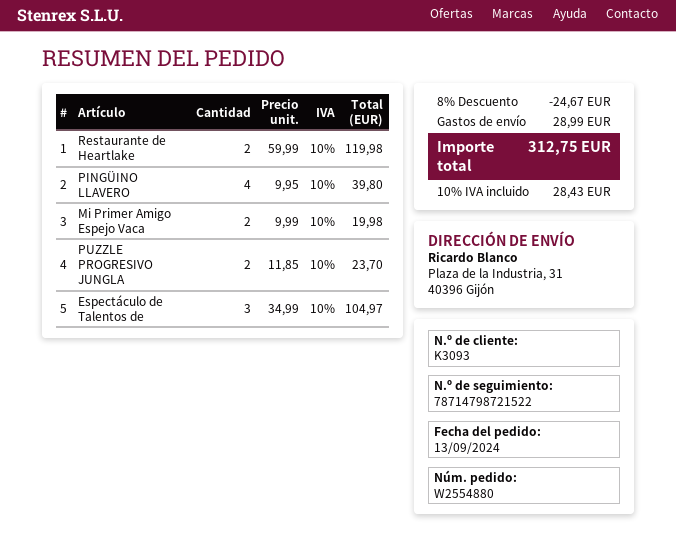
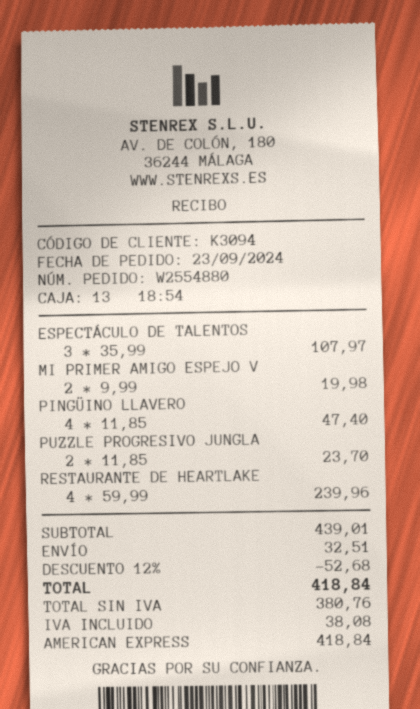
order date: 2024-09-13 -> 2024-09-23
customer number: K3093 -> K3094
Restaurante de Heartlake: 2 x 59.99 = 119.98 -> 4 x 59.99 = 239.96
PINGÜINO LLAVERO: 4 x 9.95 = 39.80 -> 4 x 11.85 = 47.40
Espectáculo de Talentos de: 3 x 34.99 = 104.97 -> 3 x 35.99 = 107.97
discount: 8% = 24.67 -> 12% = 52.68
shipping: 28.99 -> 32.51
tax: 28.43 -> 38.08
total: 312.75 -> 418.84

